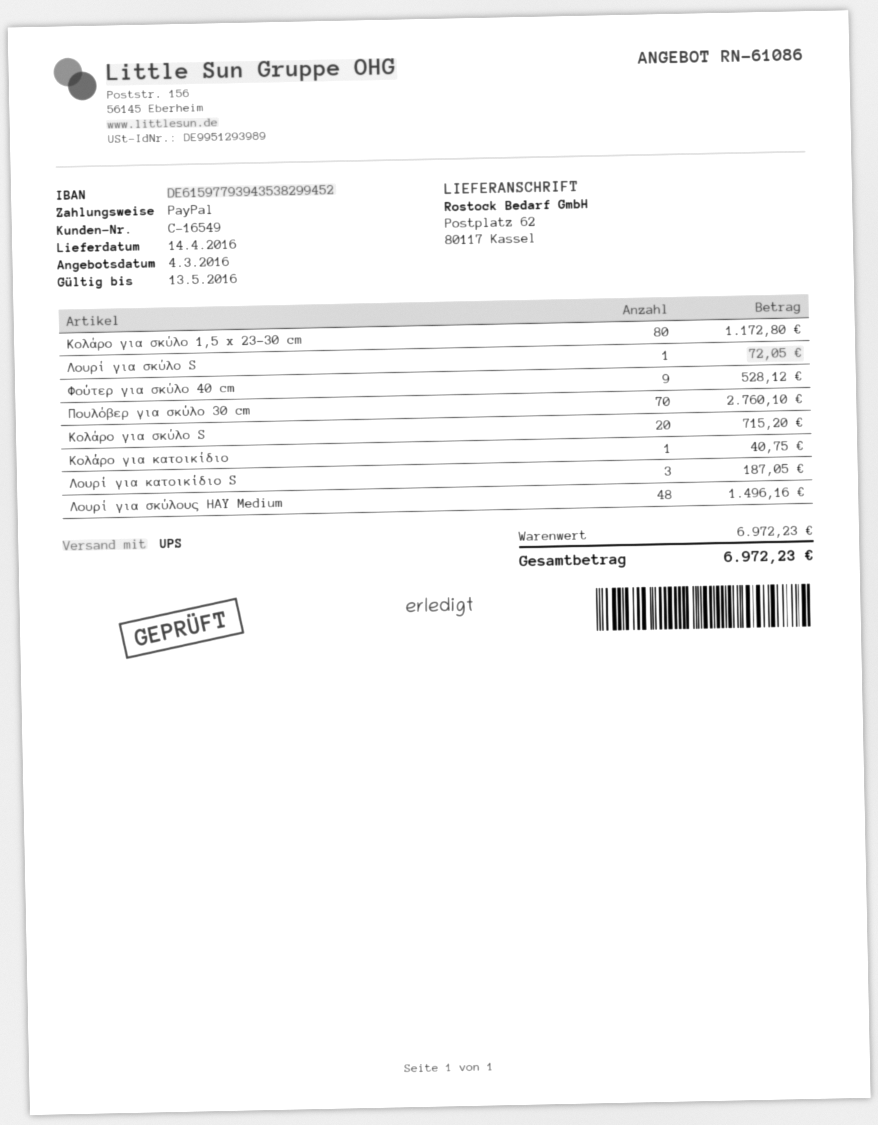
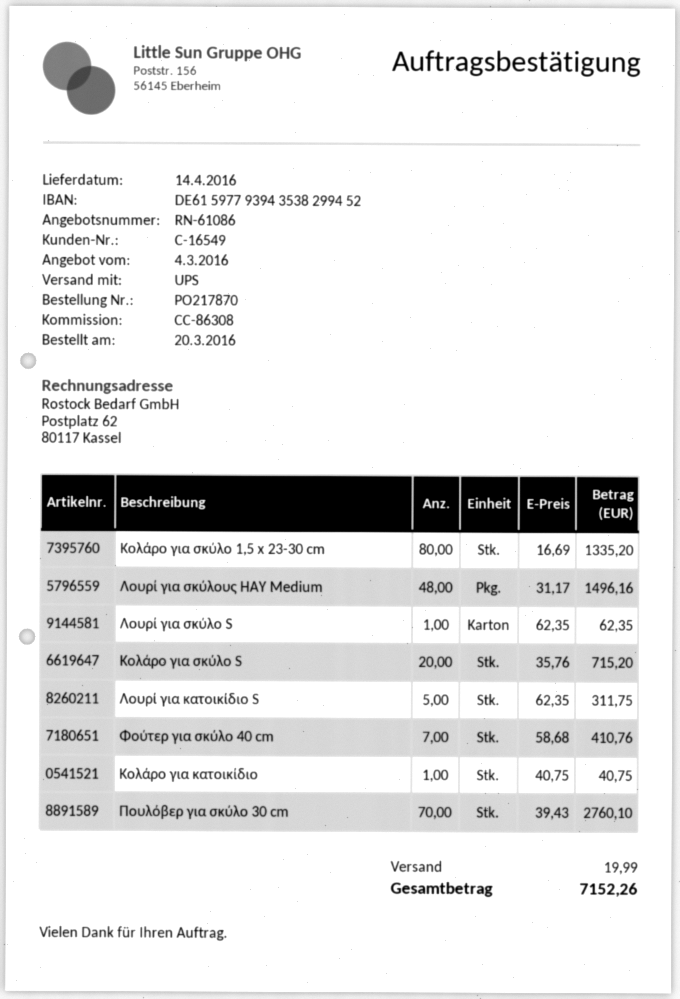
Κολάρο για σκύλο 1,5 x 23-30 cm: 80 for 1172.80 -> 80 for 1335.20
Λουρί για σκύλο S: 1 for 72.05 -> 1 for 62.35
Φούτερ για σκύλο 40 cm: 9 for 528.12 -> 7 for 410.76
Λουρί για κατοικίδιο S: 3 for 187.05 -> 5 for 311.75
shipping: none -> 19.99
total: 6972.23 -> 7152.26

